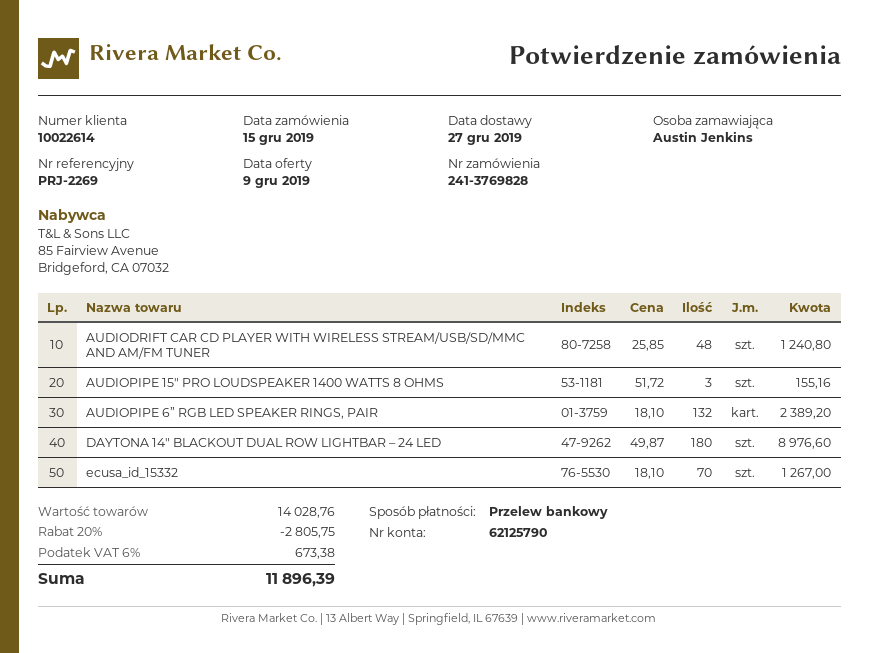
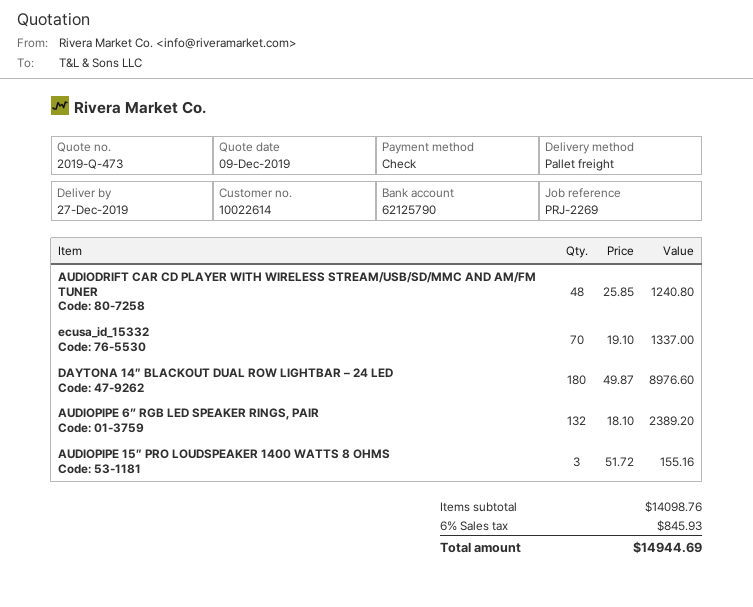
payment method: bank transfer -> cheque
ecusa_id_15332: 70 x 18.10 = 1267.00 -> 70 x 19.10 = 1337.00
subtotal: 14028.76 -> 14098.76
discount: 20% = 2805.75 -> none
tax: 6% = 673.38 -> 6% = 845.93
total: 11896.39 -> 14944.69

